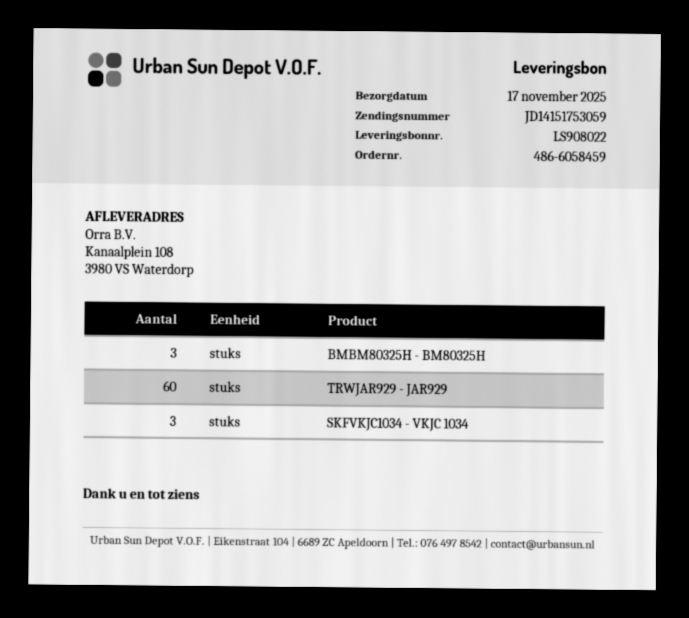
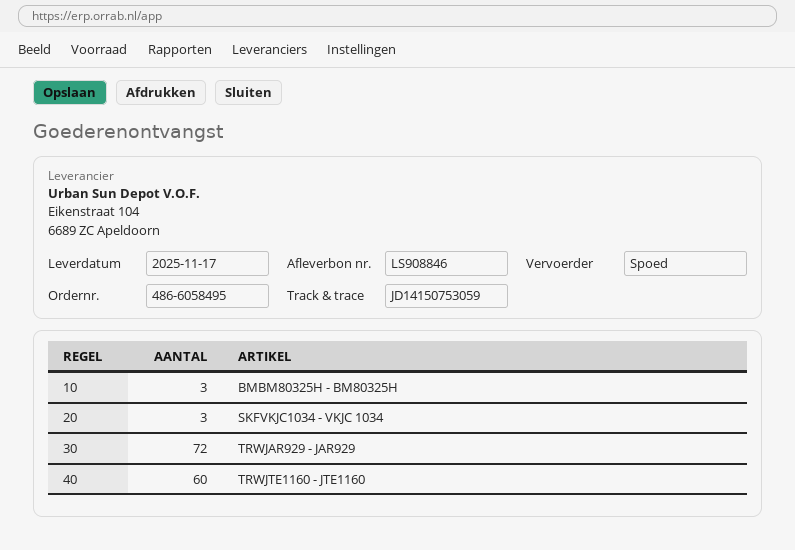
order number: 486-6058459 -> 486-6058495
delivery note number: LS908022 -> LS908846
tracking number: JD14151753059 -> JD14150753059
TRWJAR929 - JAR929: 60 -> 72
TRWJTE1160 - JTE1160: none -> 60

